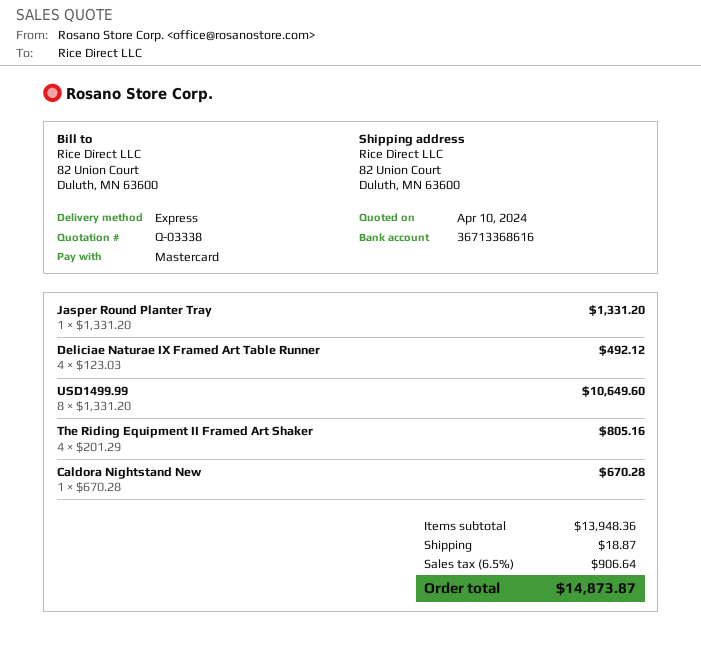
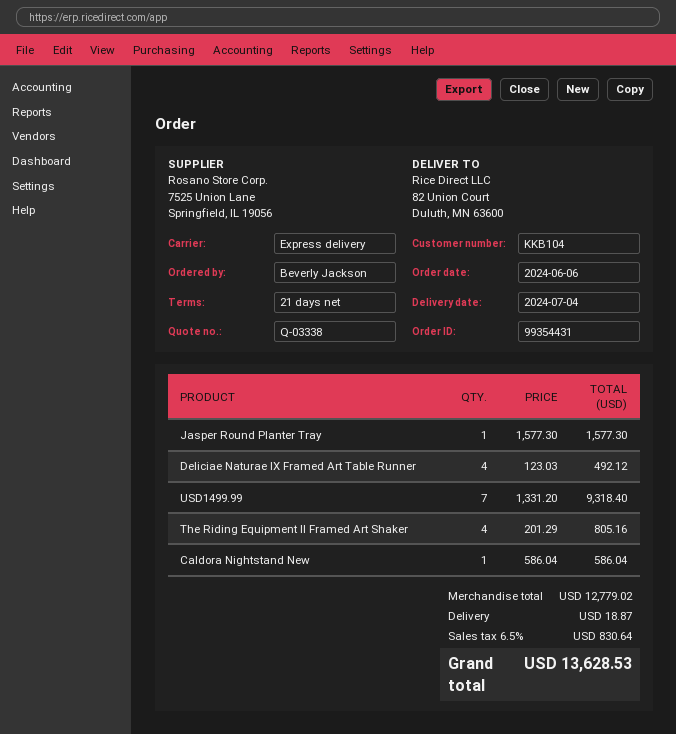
Jasper Round Planter Tray: 1 x 1331.20 = 1331.20 -> 1 x 1577.30 = 1577.30
USD1499.99: 8 x 1331.20 = 10649.60 -> 7 x 1331.20 = 9318.40
Caldora Nightstand New: 1 x 670.28 = 670.28 -> 1 x 586.04 = 586.04
subtotal: 13948.36 -> 12779.02
tax: 6.5% = 906.64 -> 6.5% = 830.64
total: 14873.87 -> 13628.53

